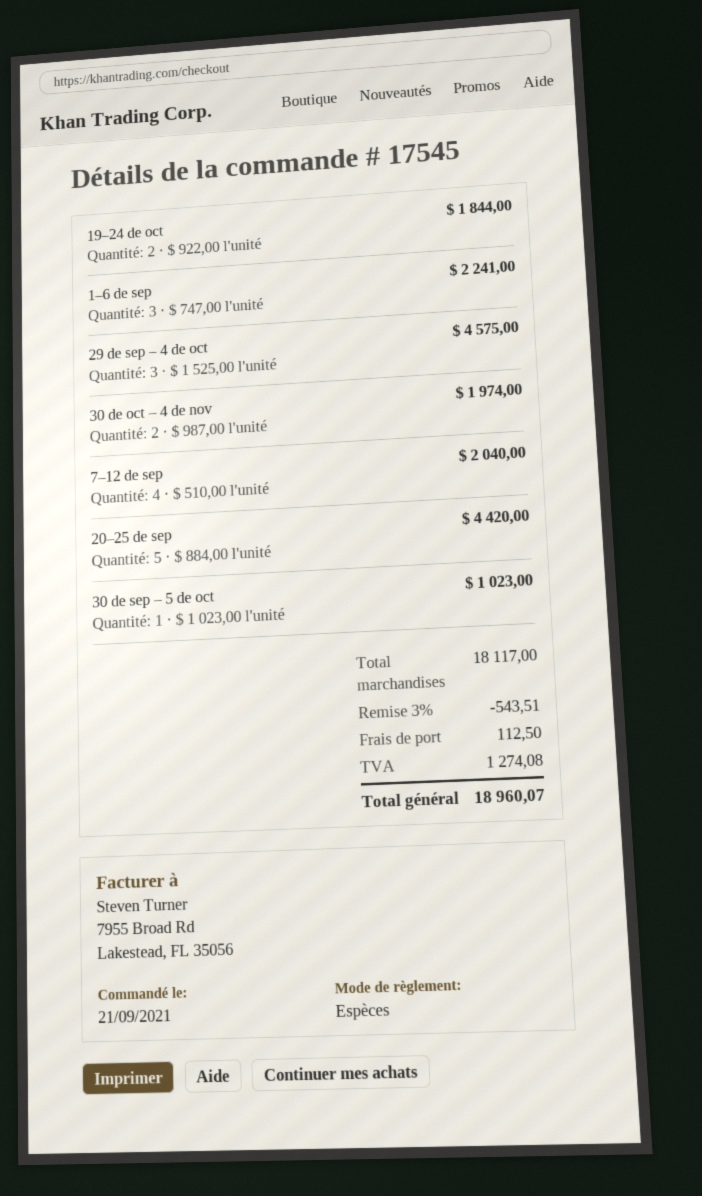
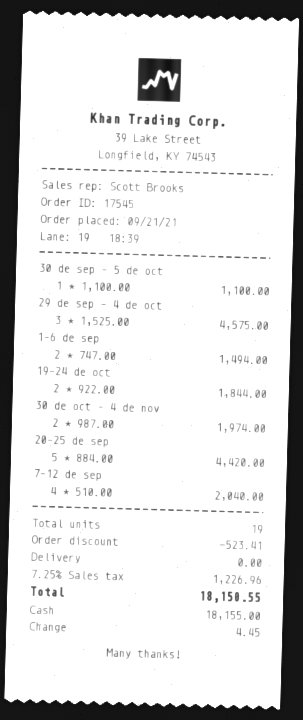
1–6 de sep: 3 x 747.00 = 2241.00 -> 2 x 747.00 = 1494.00
30 de sep – 5 de oct: 1 x 1023.00 = 1023.00 -> 1 x 1100.00 = 1100.00
discount: 543.51 -> 523.41
shipping: 112.50 -> 0.00
tax: 1274.08 -> 1226.96
total: 18960.07 -> 18150.55

